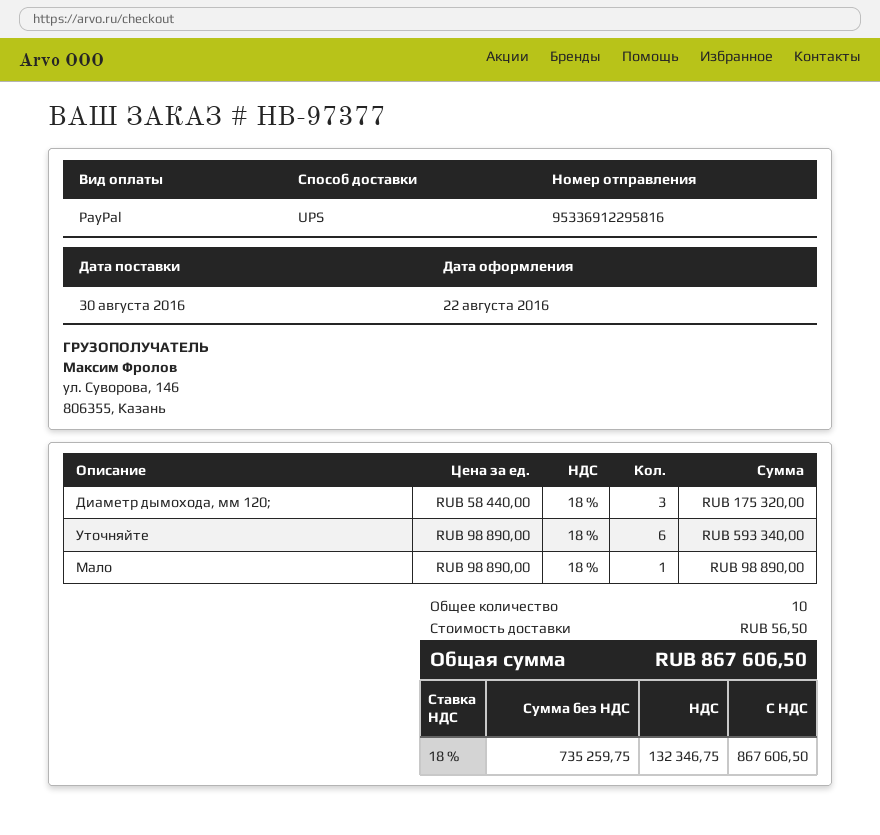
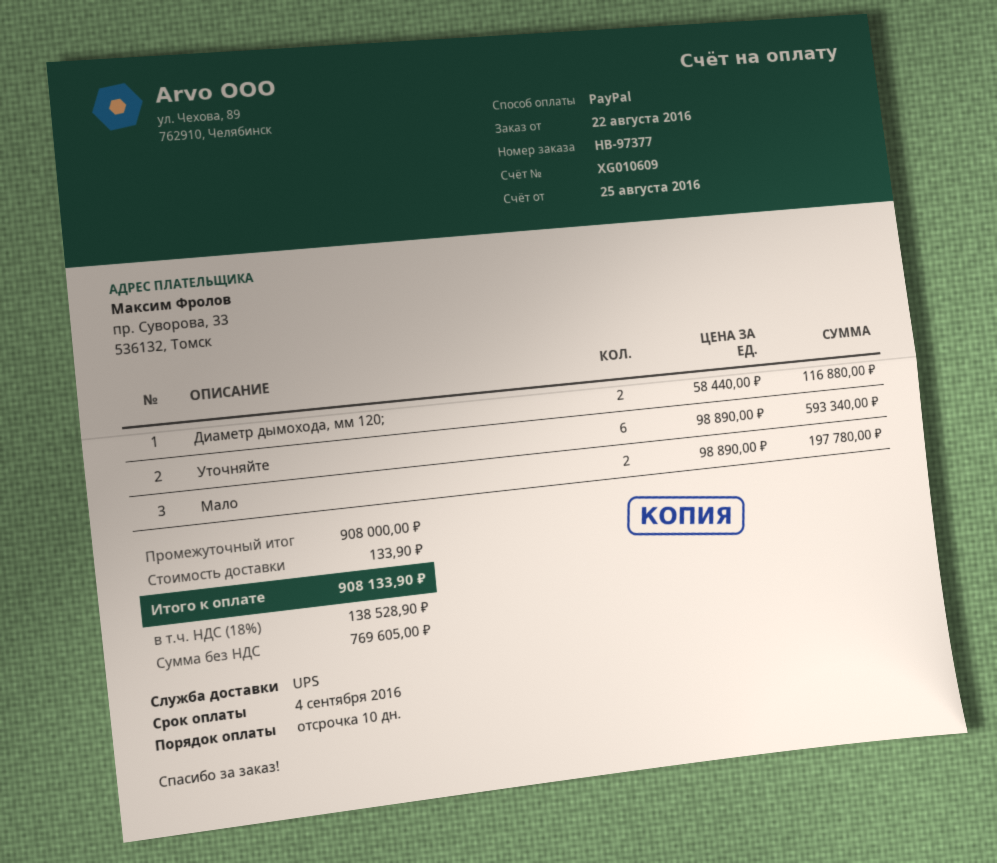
Диаметр дымохода, мм 120;: 3 x 58440.00 = 175320.00 -> 2 x 58440.00 = 116880.00
Мало: 1 x 98890.00 = 98890.00 -> 2 x 98890.00 = 197780.00
shipping: 56.50 -> 133.90
net: 735259.75 -> 769605.00
tax: 18% = 132346.75 -> 18% = 138528.90
total: 867606.50 -> 908133.90

